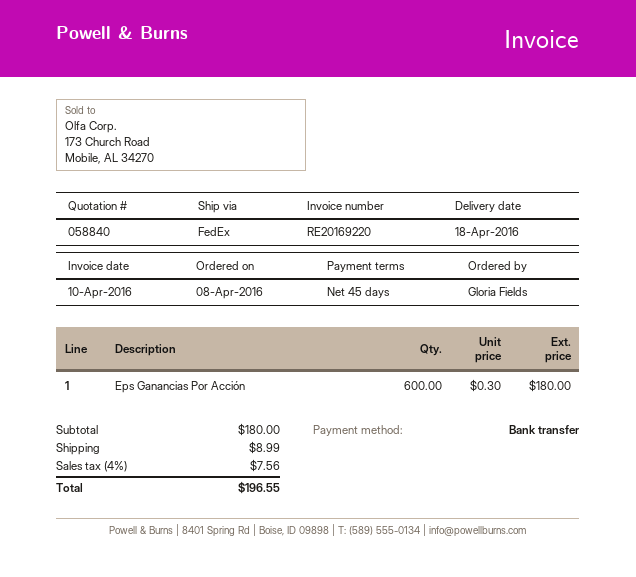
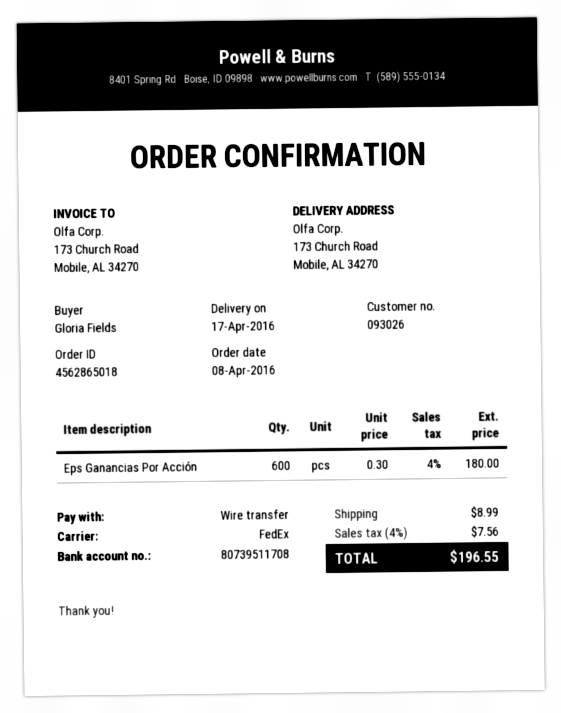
delivery date: 2016-04-18 -> 2016-04-17

